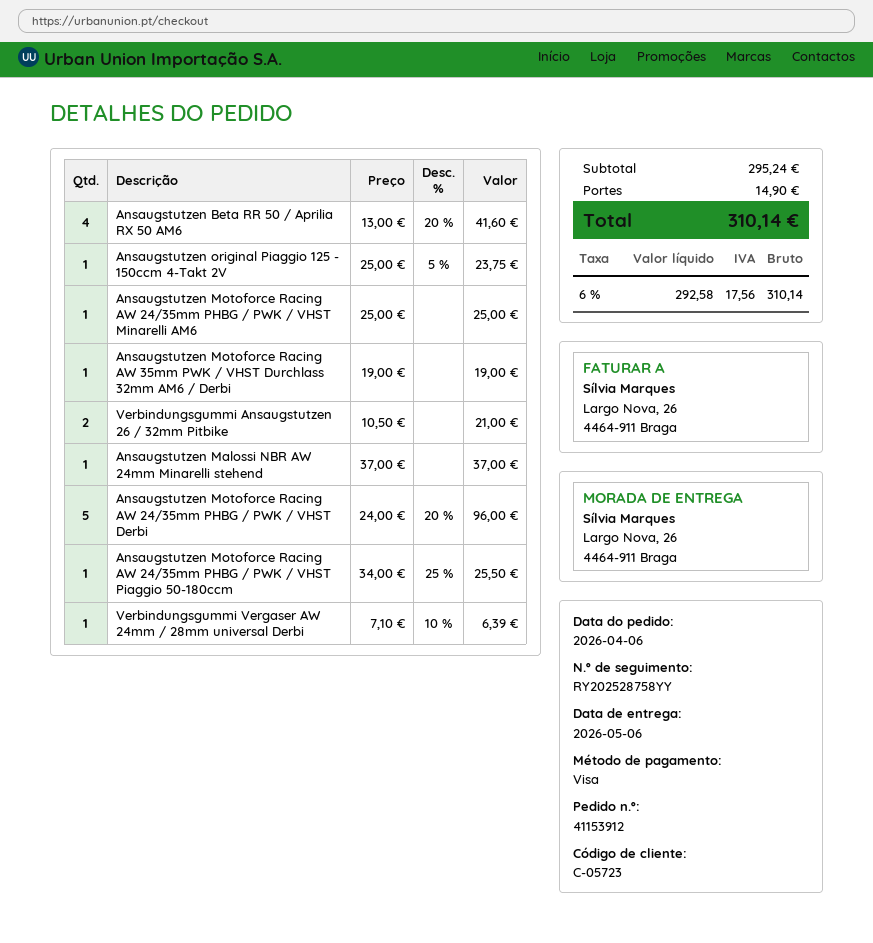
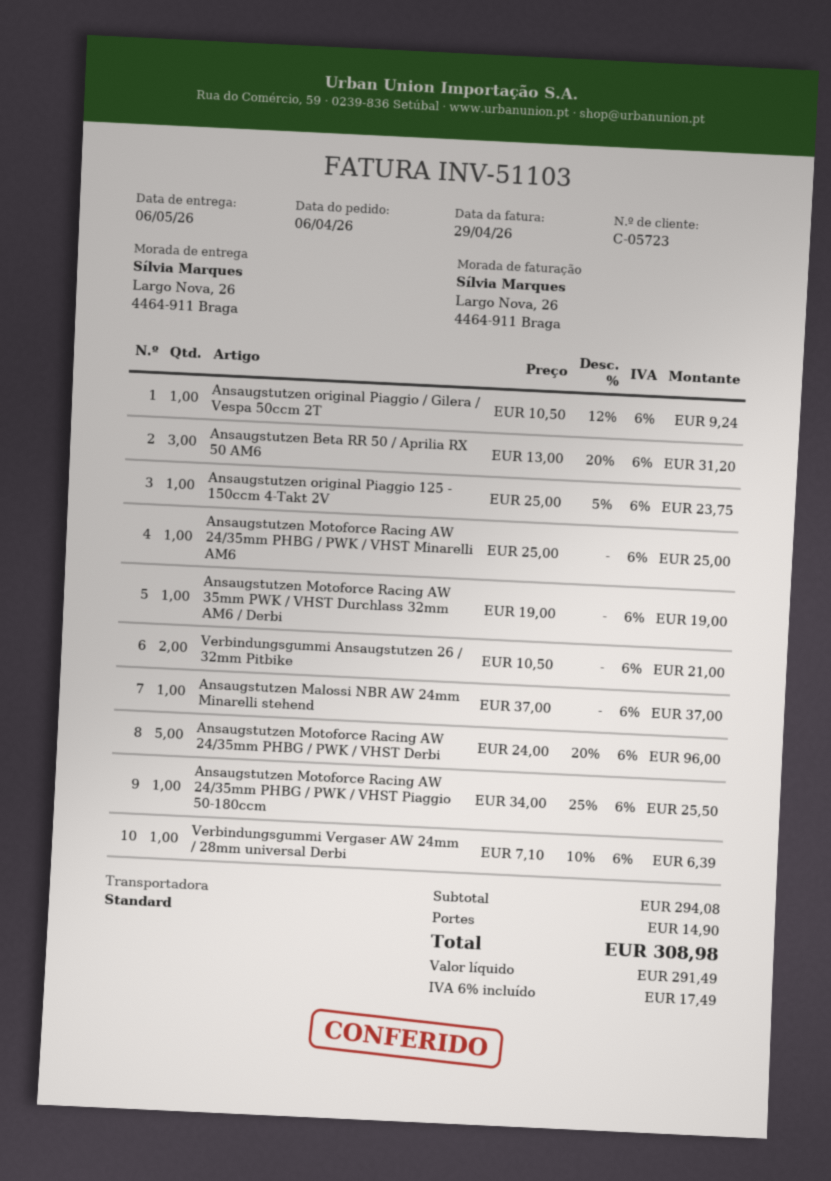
Ansaugstutzen Beta RR 50 / Aprilia RX 50 AM6: 4 x 13.00 - 20% = 41.60 -> 3 x 13.00 - 20% = 31.20
Ansaugstutzen original Piaggio / Gilera / Vespa 50ccm 2T: none -> 1 x 10.50 - 12% = 9.24
subtotal: 295.24 -> 294.08
net: 292.58 -> 291.49
tax: 6% = 17.56 -> 6% = 17.49
total: 310.14 -> 308.98

